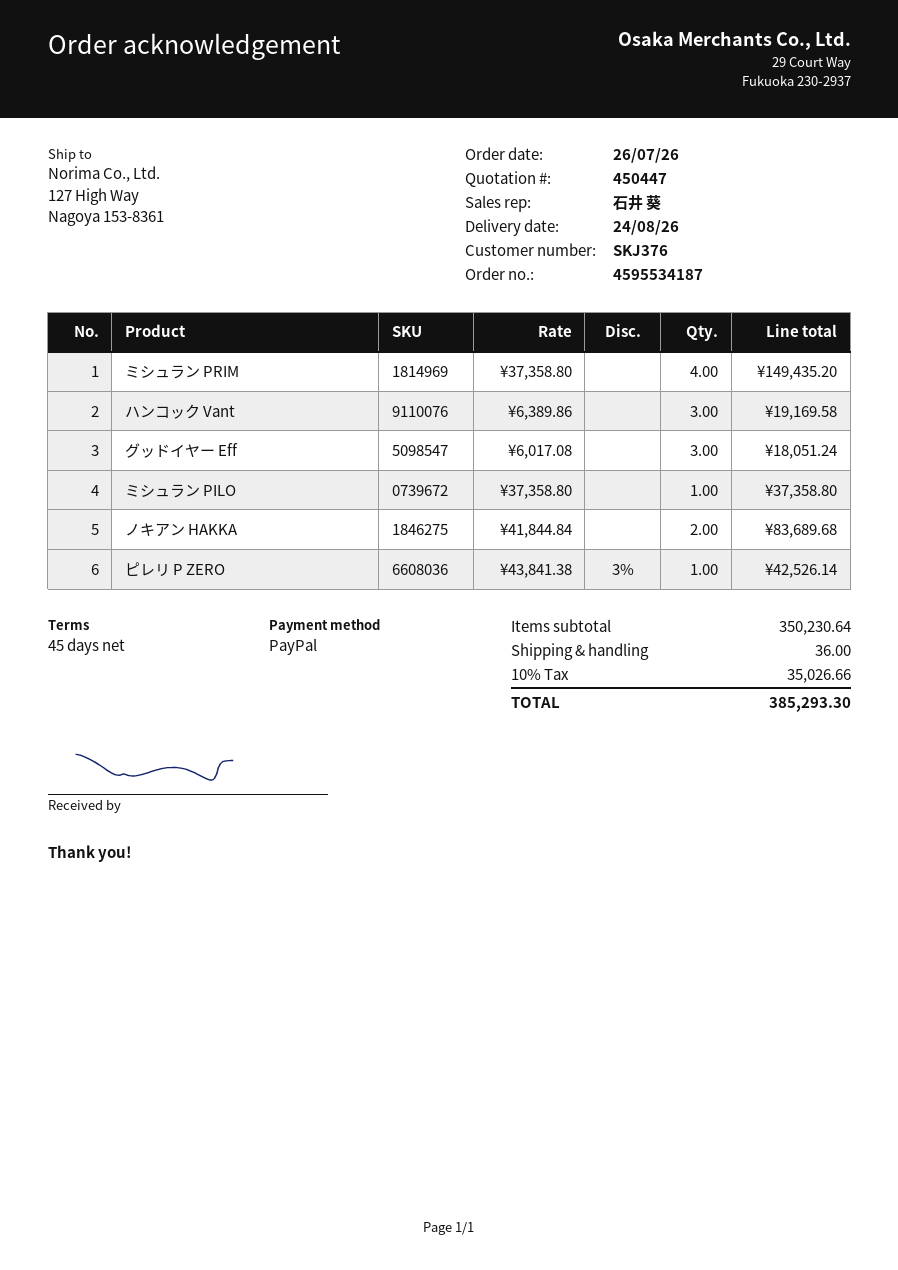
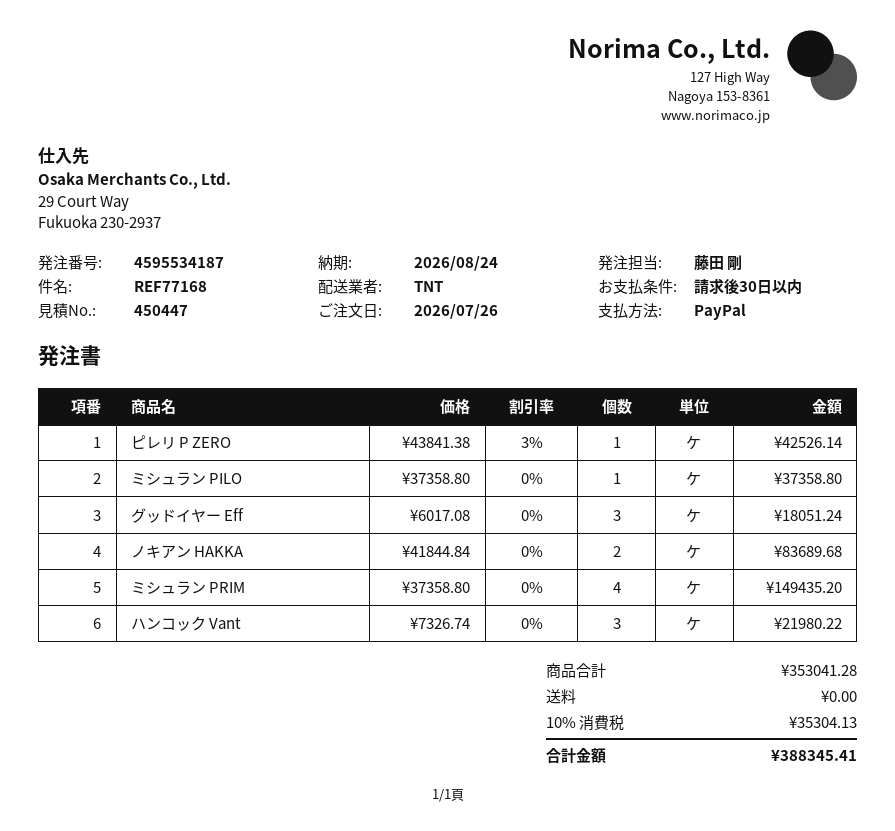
payment terms: 45 days -> 30 days
ハンコック Vant: 3 x 6389.86 = 19169.58 -> 3 x 7326.74 = 21980.22
subtotal: 350230.64 -> 353041.28
shipping: 36.00 -> 0.00
tax: 10% = 35026.66 -> 10% = 35304.13
total: 385293.30 -> 388345.41

